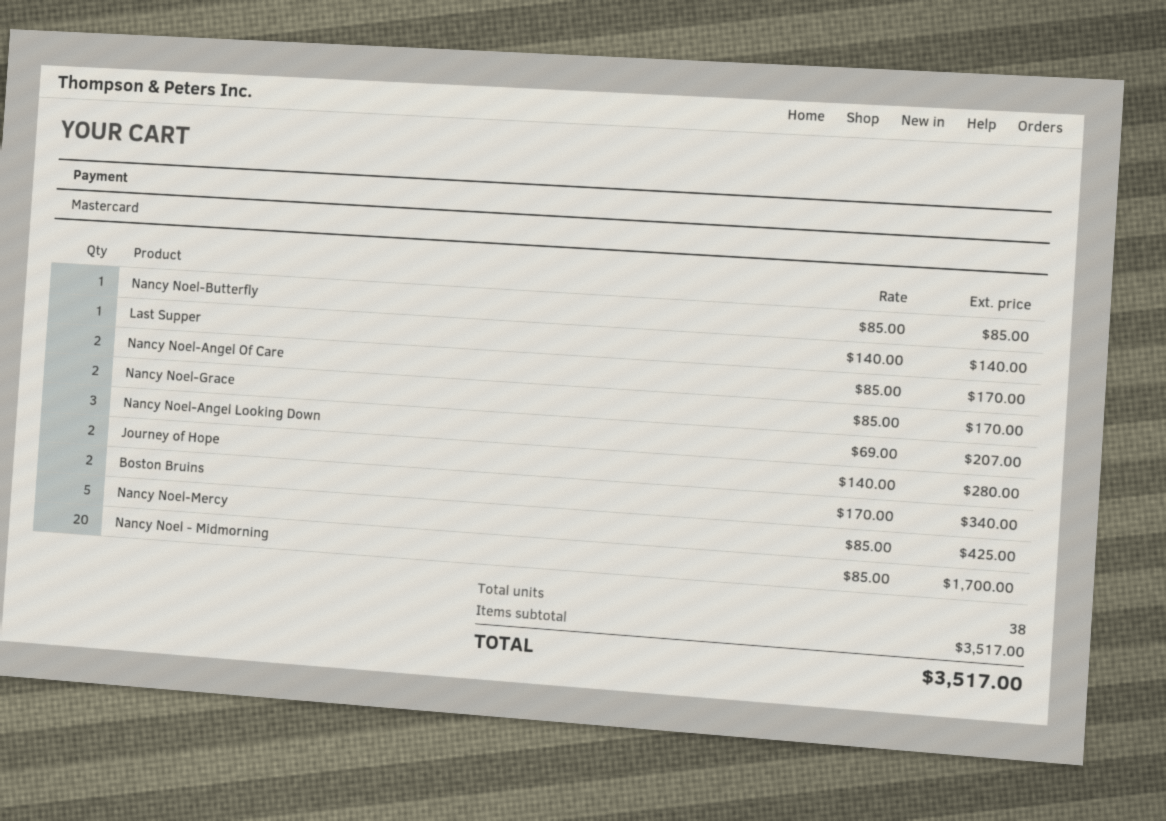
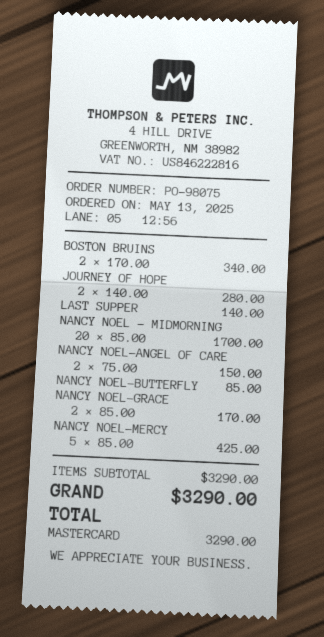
Nancy Noel-Angel Of Care: 2 x 85.00 = 170.00 -> 2 x 75.00 = 150.00
Nancy Noel-Angel Looking Down: 3 x 69.00 = 207.00 -> none
subtotal: 3517.00 -> 3290.00
total: 3517.00 -> 3290.00

